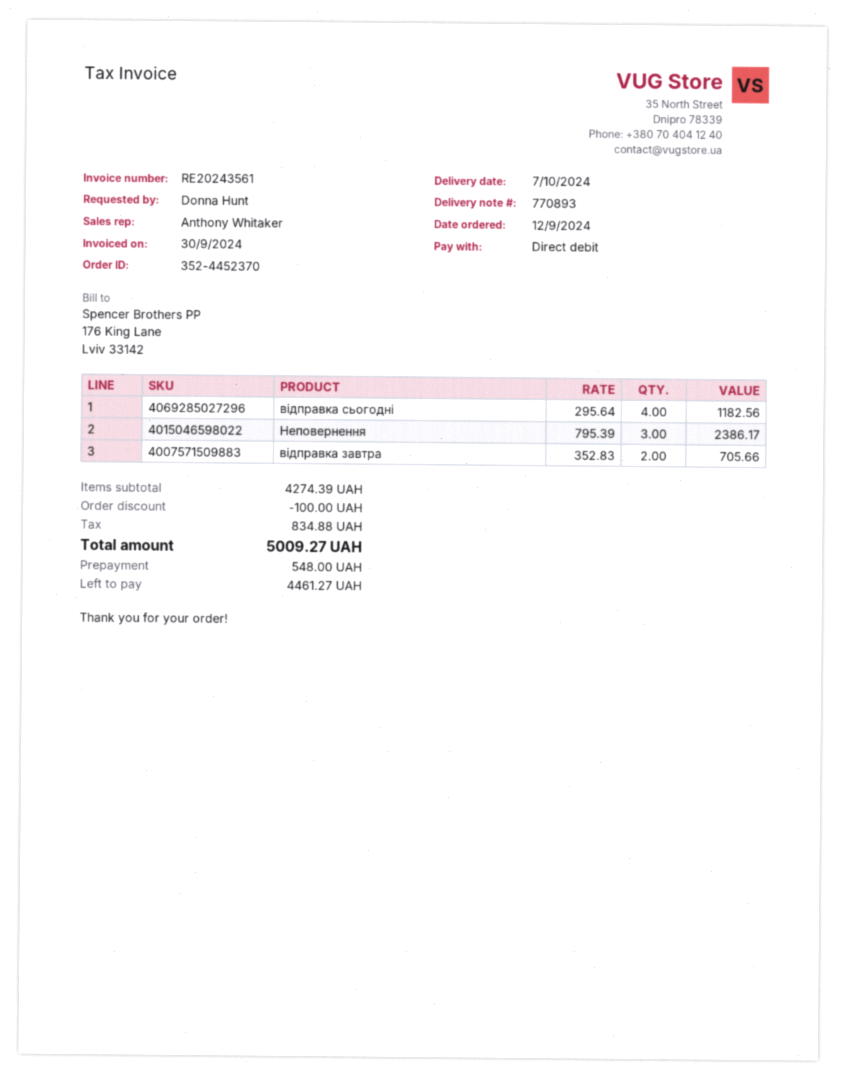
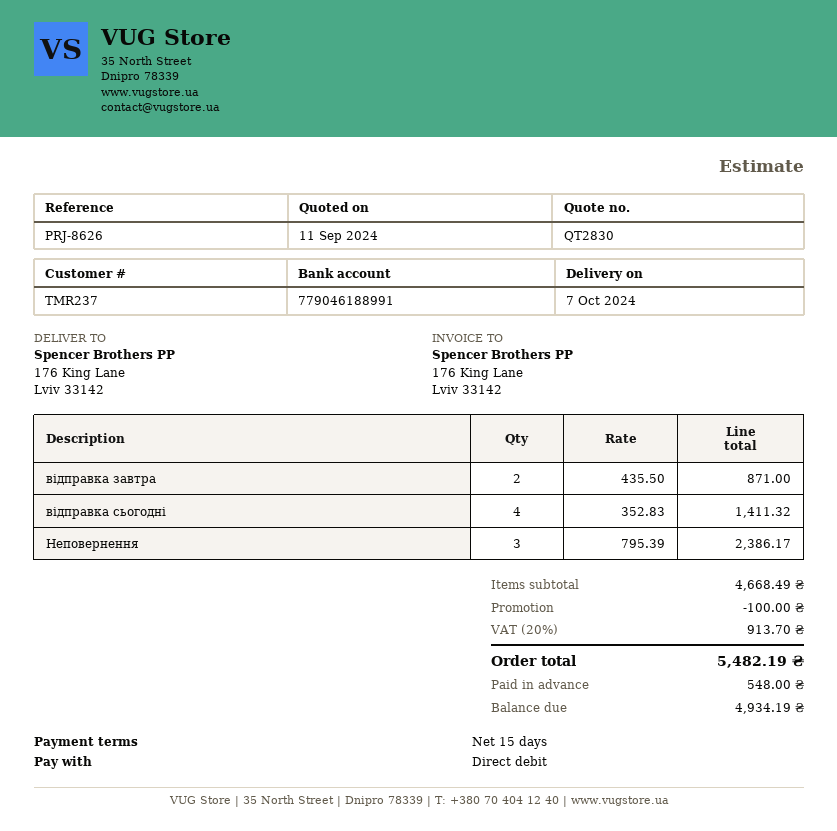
відправка сьогодні: 4 x 295.64 = 1182.56 -> 4 x 352.83 = 1411.32
відправка завтра: 2 x 352.83 = 705.66 -> 2 x 435.50 = 871.00
subtotal: 4274.39 -> 4668.49
tax: 834.88 -> 913.70
total: 5009.27 -> 5482.19
balance: 4461.27 -> 4934.19

